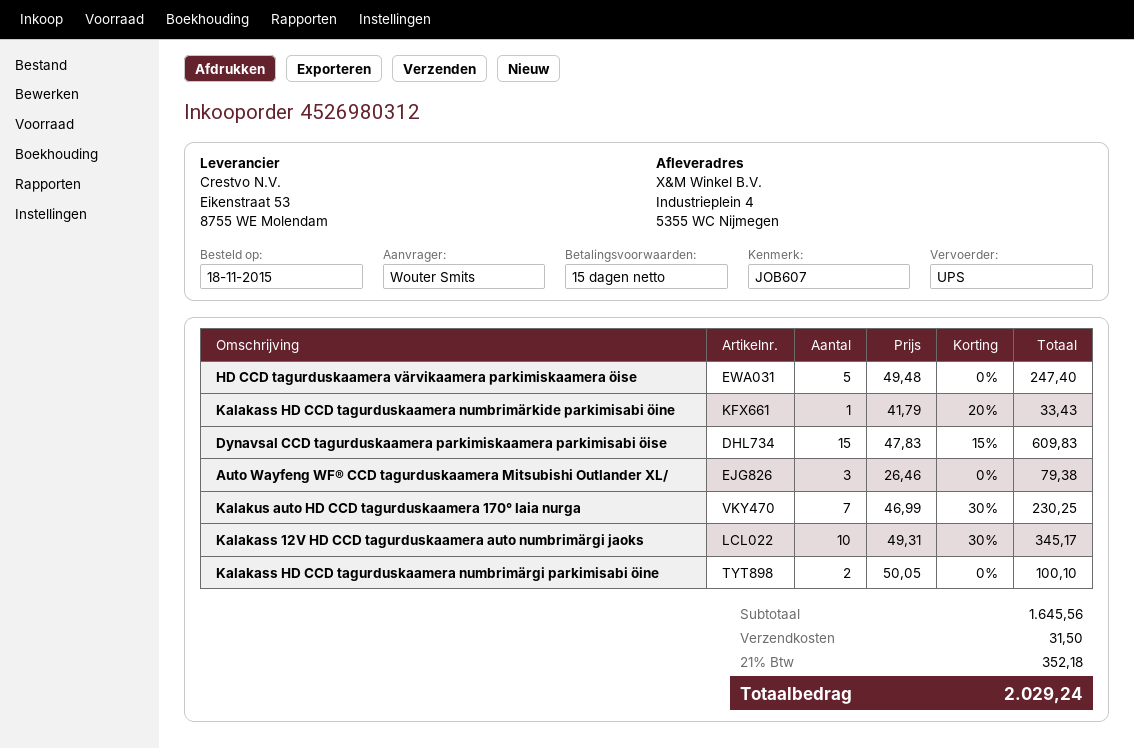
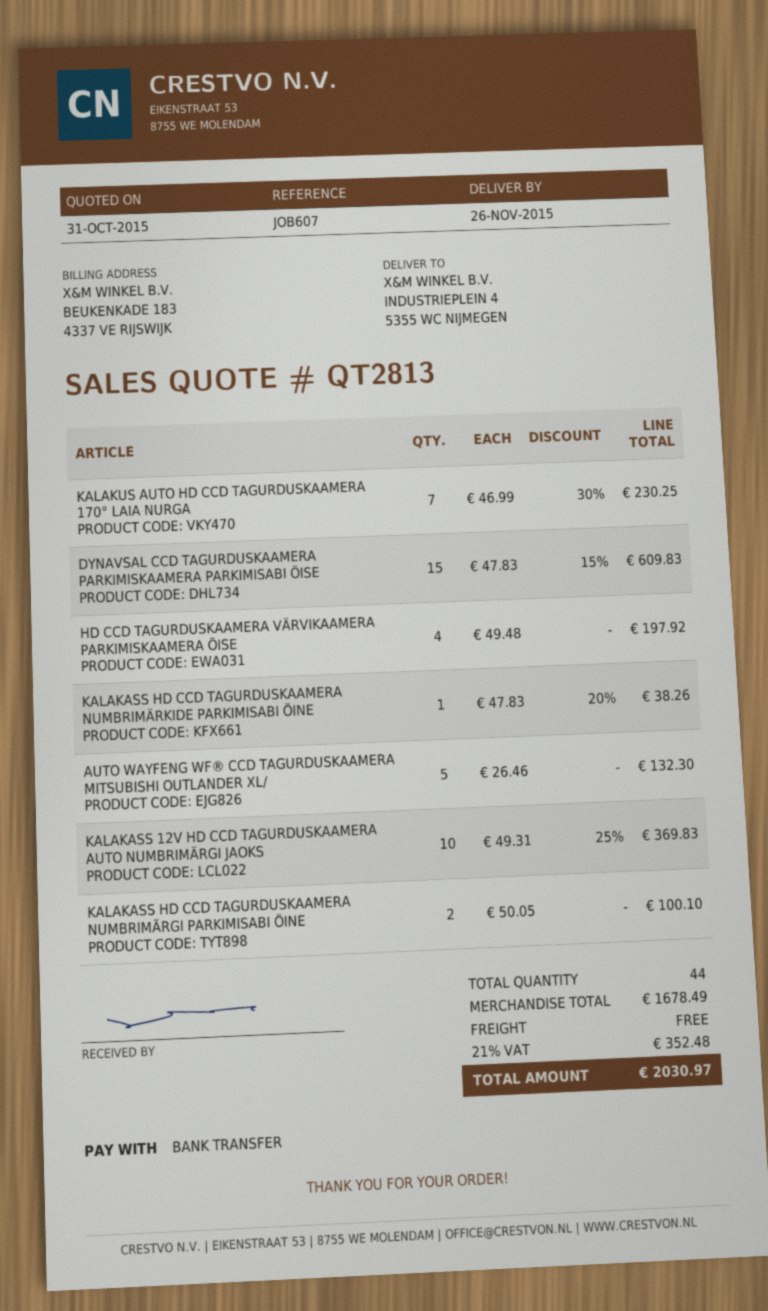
HD CCD tagurduskaamera värvikaamera parkimiskaamera öise: 5 x 49.48 = 247.40 -> 4 x 49.48 = 197.92
Kalakass HD CCD tagurduskaamera numbrimärkide parkimisabi öine: 1 x 41.79 - 20% = 33.43 -> 1 x 47.83 - 20% = 38.26
Auto Wayfeng WF® CCD tagurduskaamera Mitsubishi Outlander XL/: 3 x 26.46 = 79.38 -> 5 x 26.46 = 132.30
Kalakass 12V HD CCD tagurduskaamera auto numbrimärgi jaoks: 10 x 49.31 - 30% = 345.17 -> 10 x 49.31 - 25% = 369.83
subtotal: 1645.56 -> 1678.49
shipping: 31.50 -> 0.00
tax: 21% = 352.18 -> 21% = 352.48
total: 2029.24 -> 2030.97

